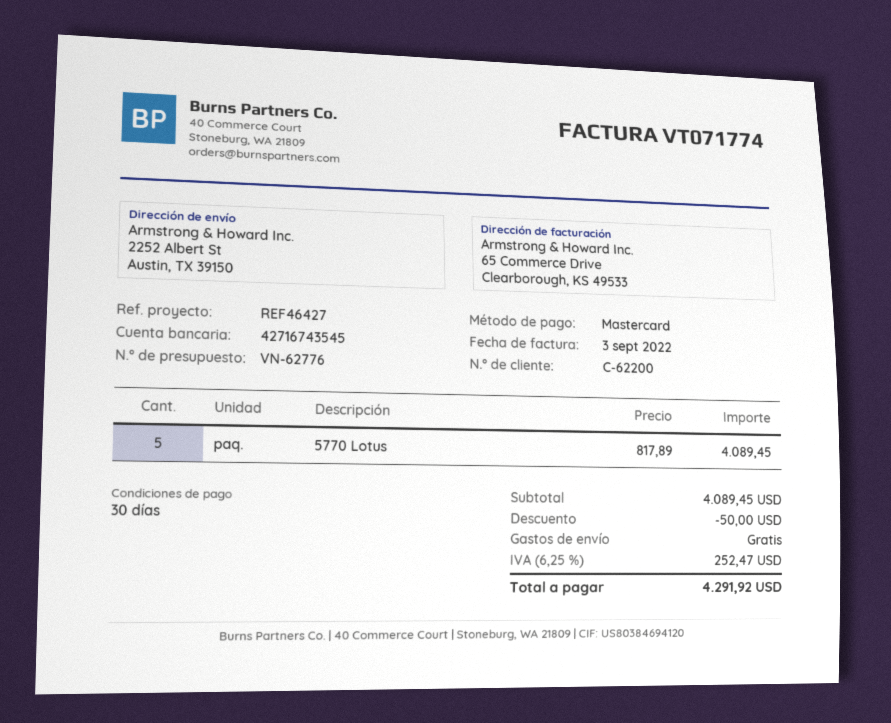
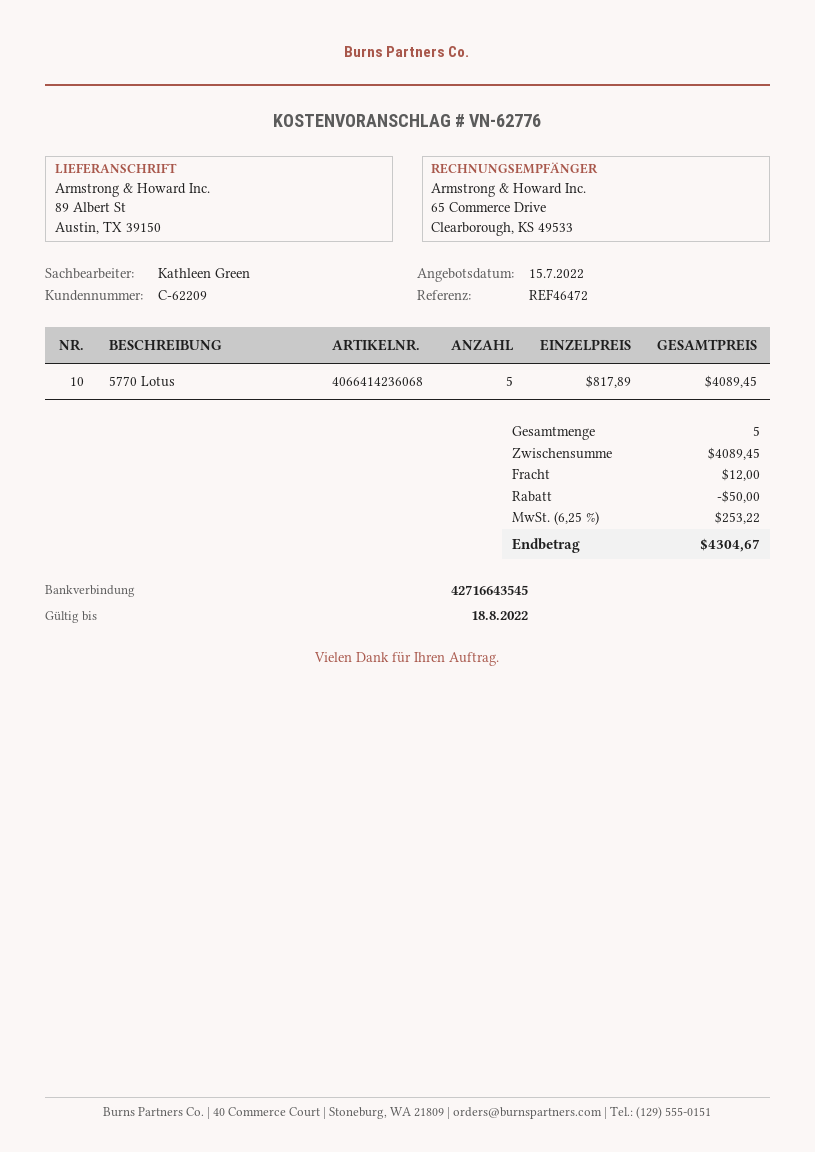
customer number: C-62200 -> C-62209
reference: REF46427 -> REF46472
bank account: 42716743545 -> 42716643545
ship to: 2252 Albert St, Austin, TX 39150 -> 89 Albert St, Austin, TX 39150
shipping: 0.00 -> 12.00
tax: 6.25% = 252.47 -> 6.25% = 253.22
total: 4291.92 -> 4304.67

